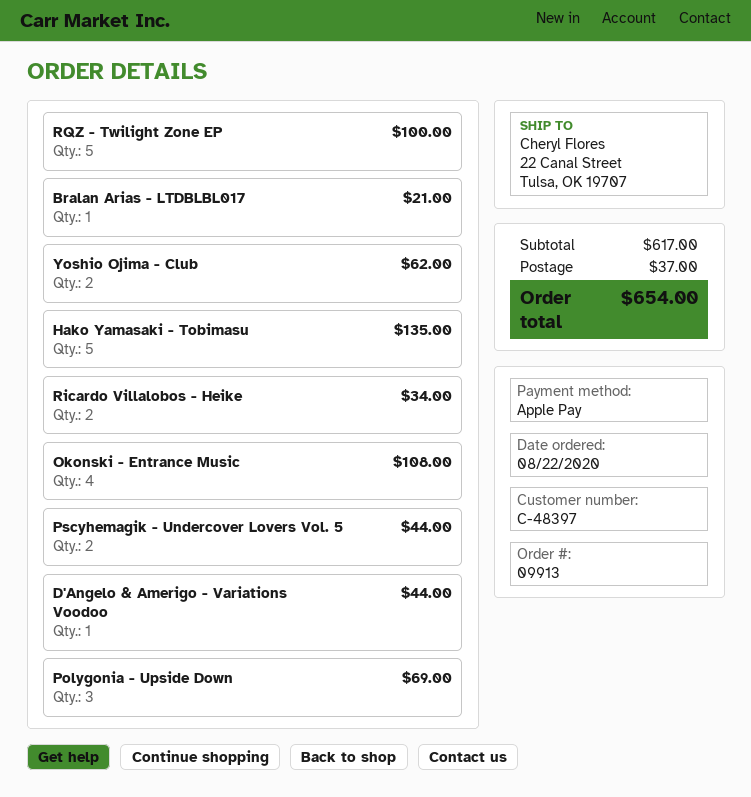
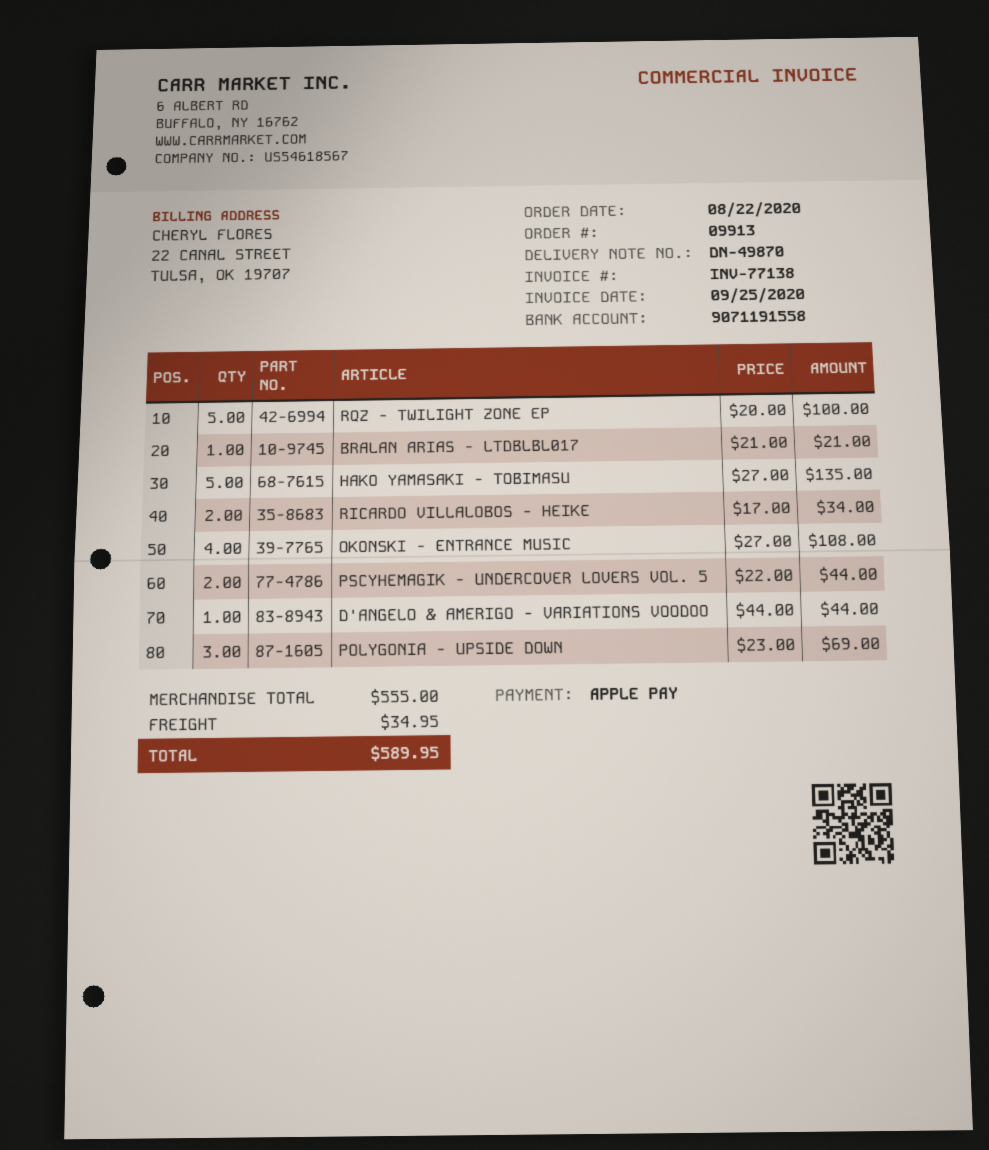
Yoshio Ojima - Club: 2 for 62.00 -> none
subtotal: 617.00 -> 555.00
shipping: 37.00 -> 34.95
total: 654.00 -> 589.95

